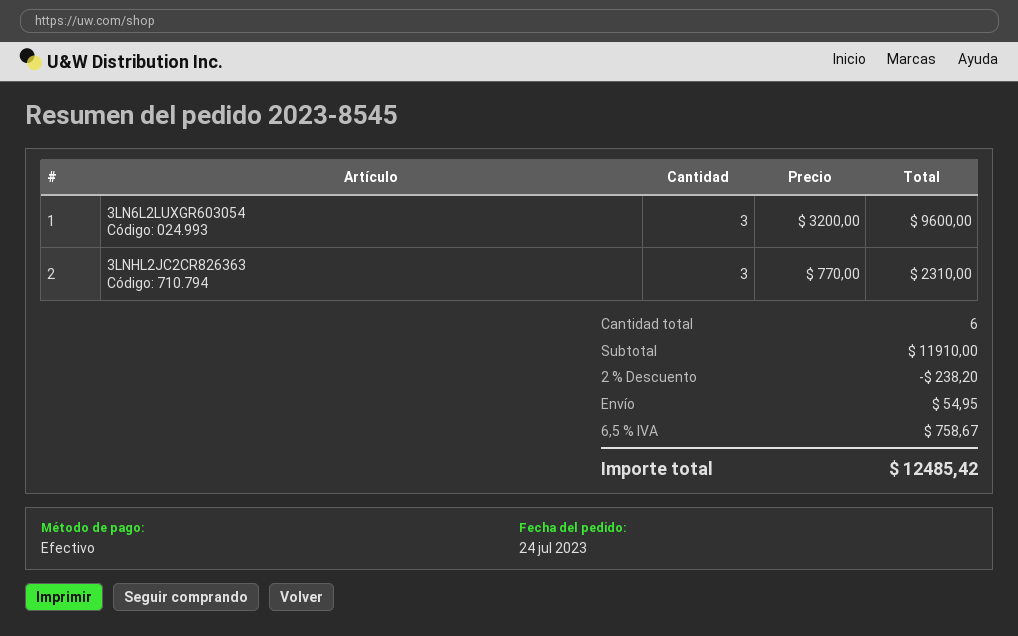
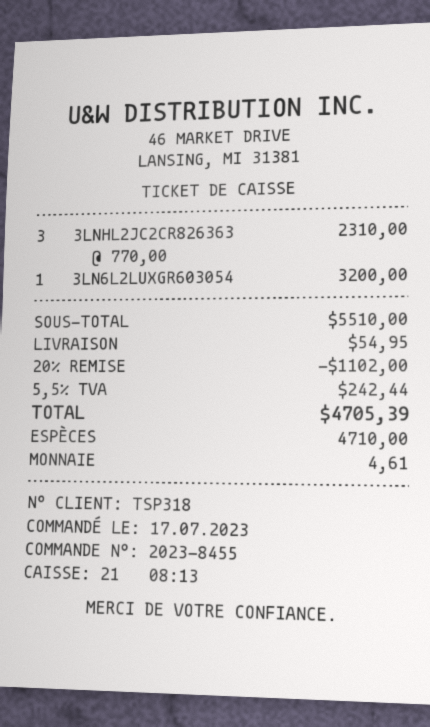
order number: 2023-8545 -> 2023-8455
order date: 2023-07-24 -> 2023-07-17
3LN6L2LUXGR603054: 3 x 3200.00 = 9600.00 -> 1 x 3200.00 = 3200.00
subtotal: 11910.00 -> 5510.00
discount: 2% = 238.20 -> 20% = 1102.00
tax: 6.5% = 758.67 -> 5.5% = 242.44
total: 12485.42 -> 4705.39

